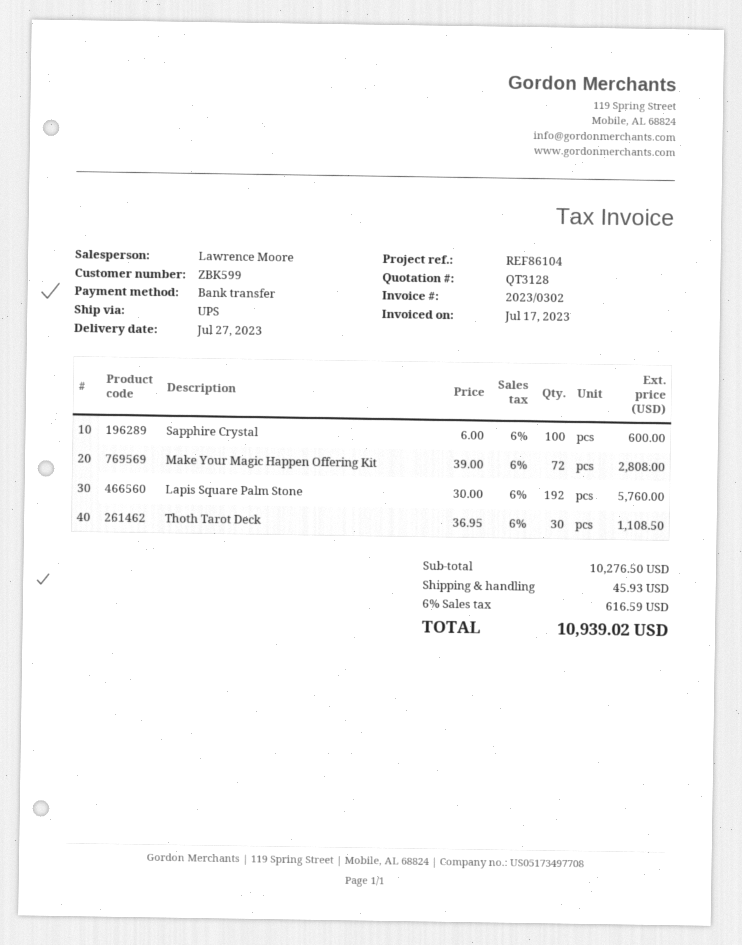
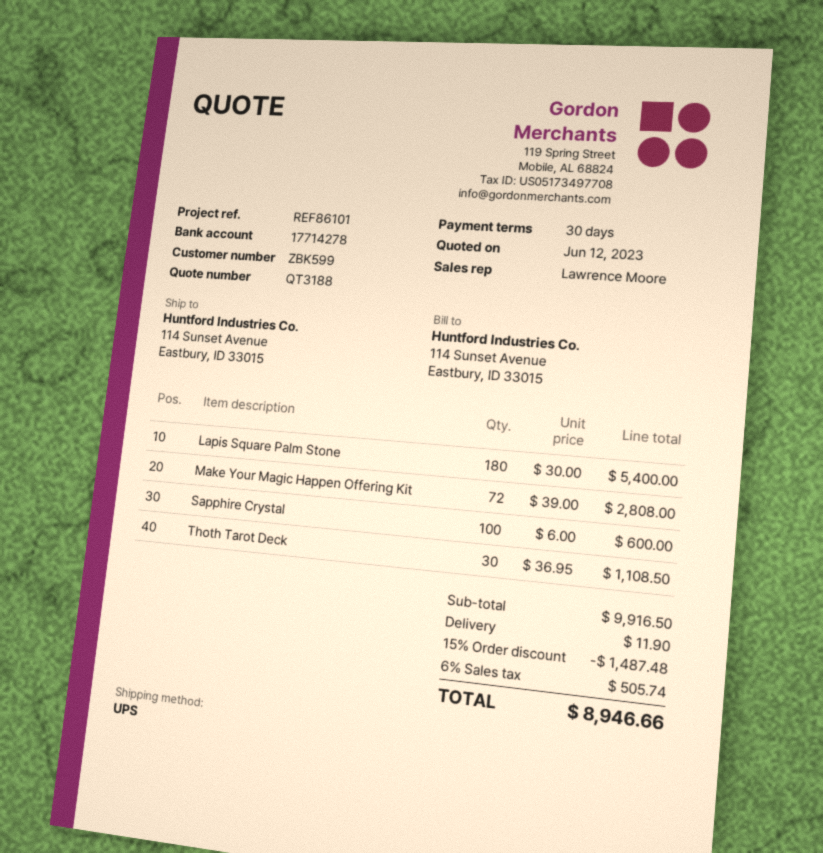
quote number: QT3128 -> QT3188
reference: REF86104 -> REF86101
Lapis Square Palm Stone: 192 x 30.00 = 5760.00 -> 180 x 30.00 = 5400.00
subtotal: 10276.50 -> 9916.50
discount: none -> 15% = 1487.48
shipping: 45.93 -> 11.90
tax: 6% = 616.59 -> 6% = 505.74
total: 10939.02 -> 8946.66

